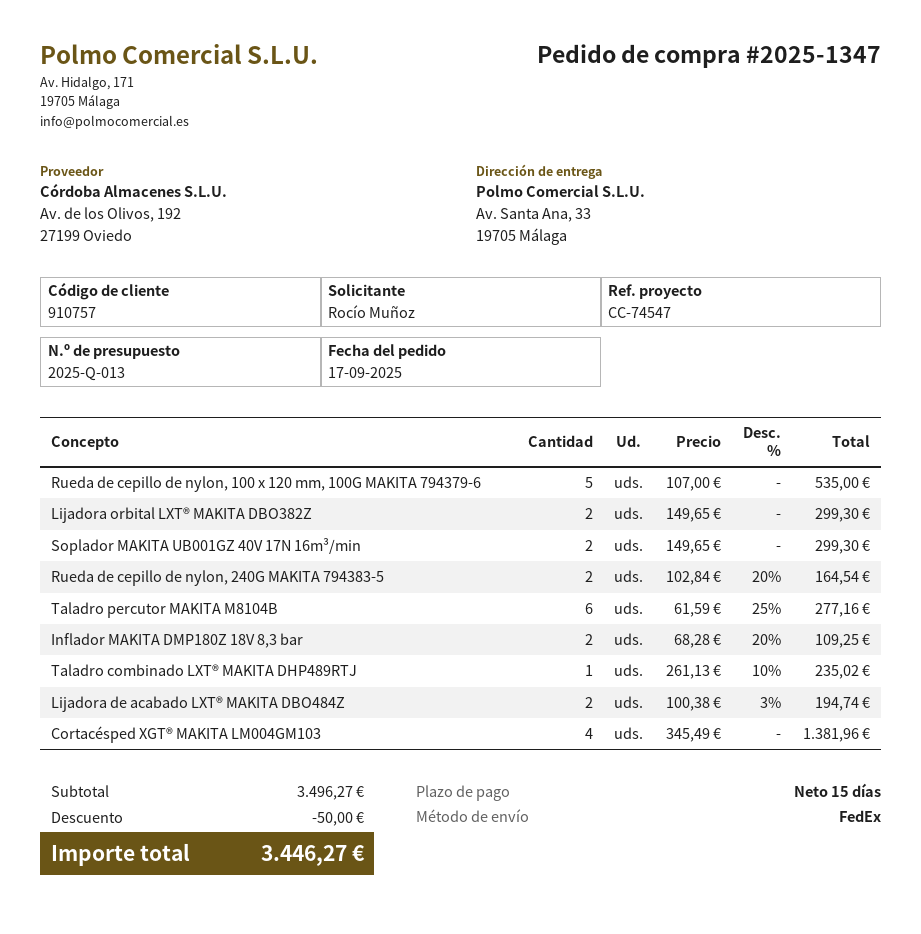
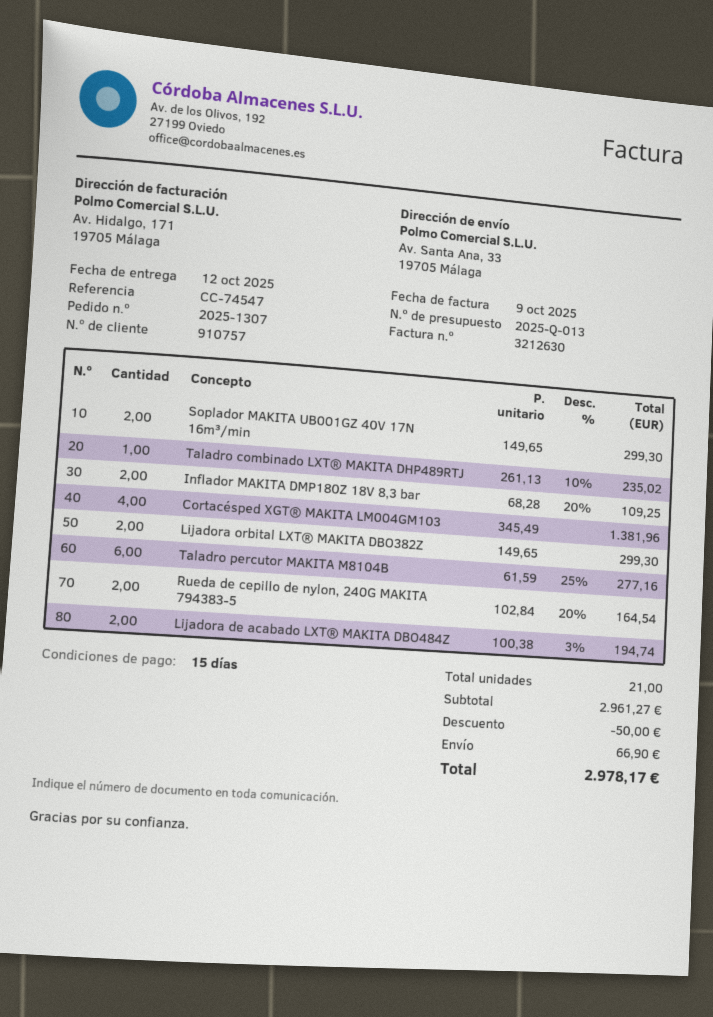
order number: 2025-1347 -> 2025-1307
Rueda de cepillo de nylon, 100 x 120 mm, 100G MAKITA 794379-6: 5 x 107.00 = 535.00 -> none
subtotal: 3496.27 -> 2961.27
shipping: none -> 66.90
total: 3446.27 -> 2978.17

